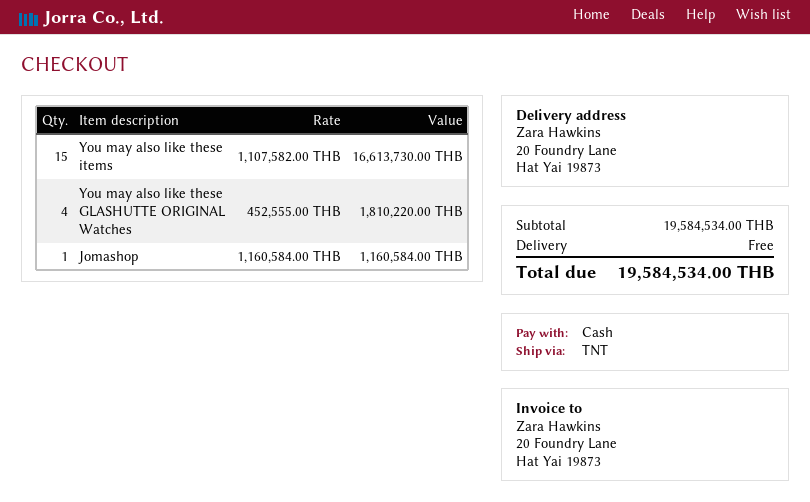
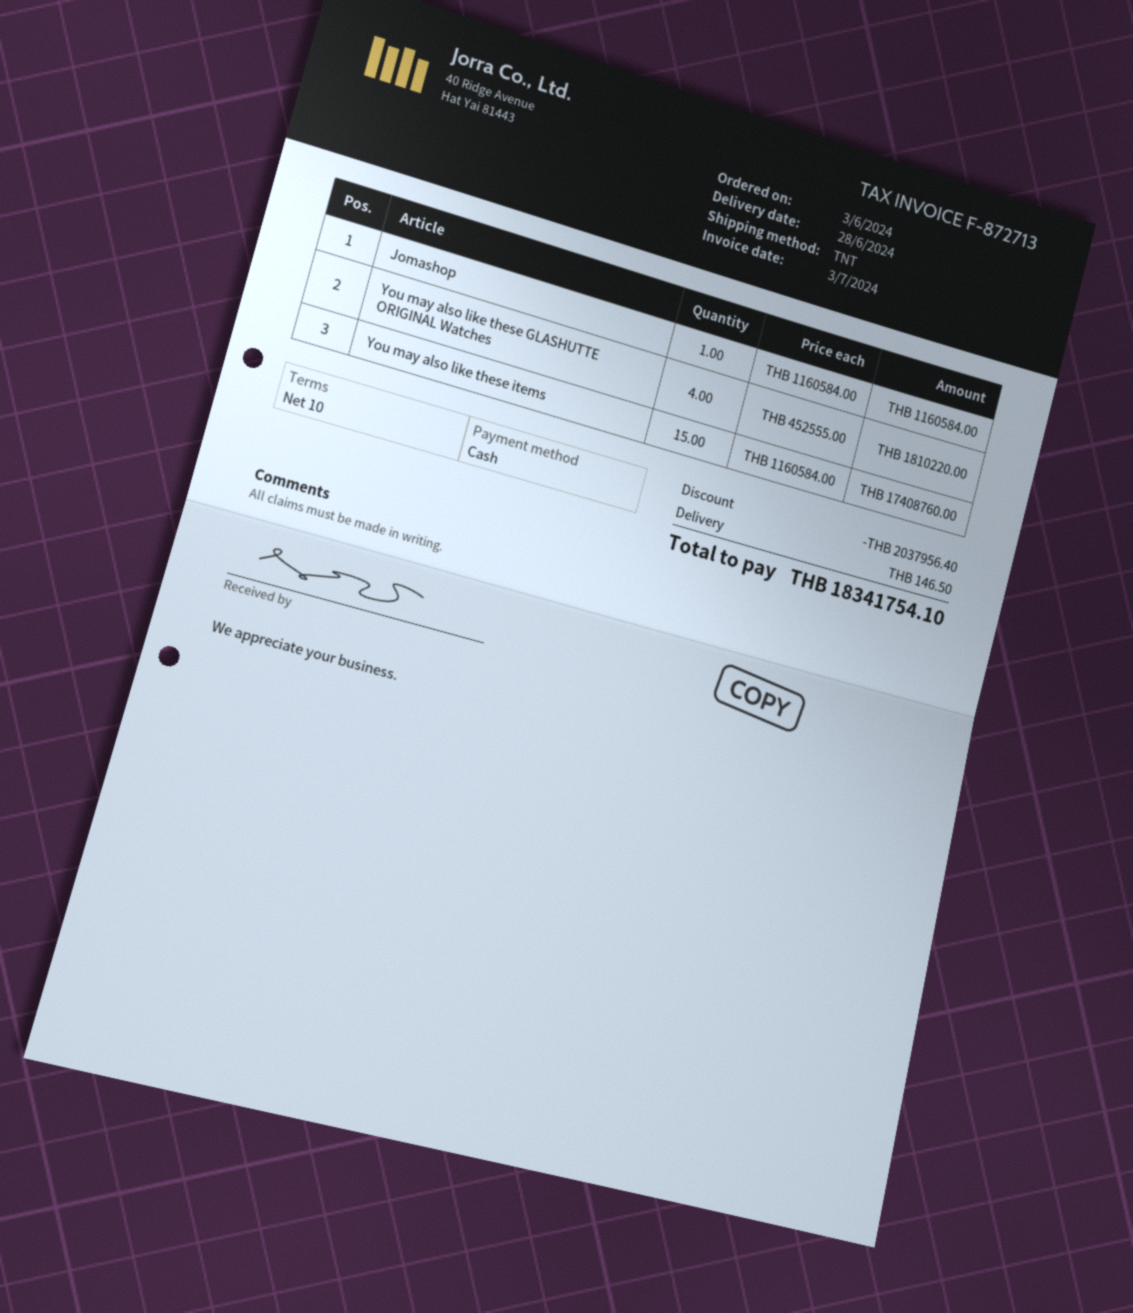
You may also like these items: 15 x 1107582.00 = 16613730.00 -> 15 x 1160584.00 = 17408760.00
discount: none -> 2037956.40
shipping: 0.00 -> 146.50
total: 19584534.00 -> 18341754.10

